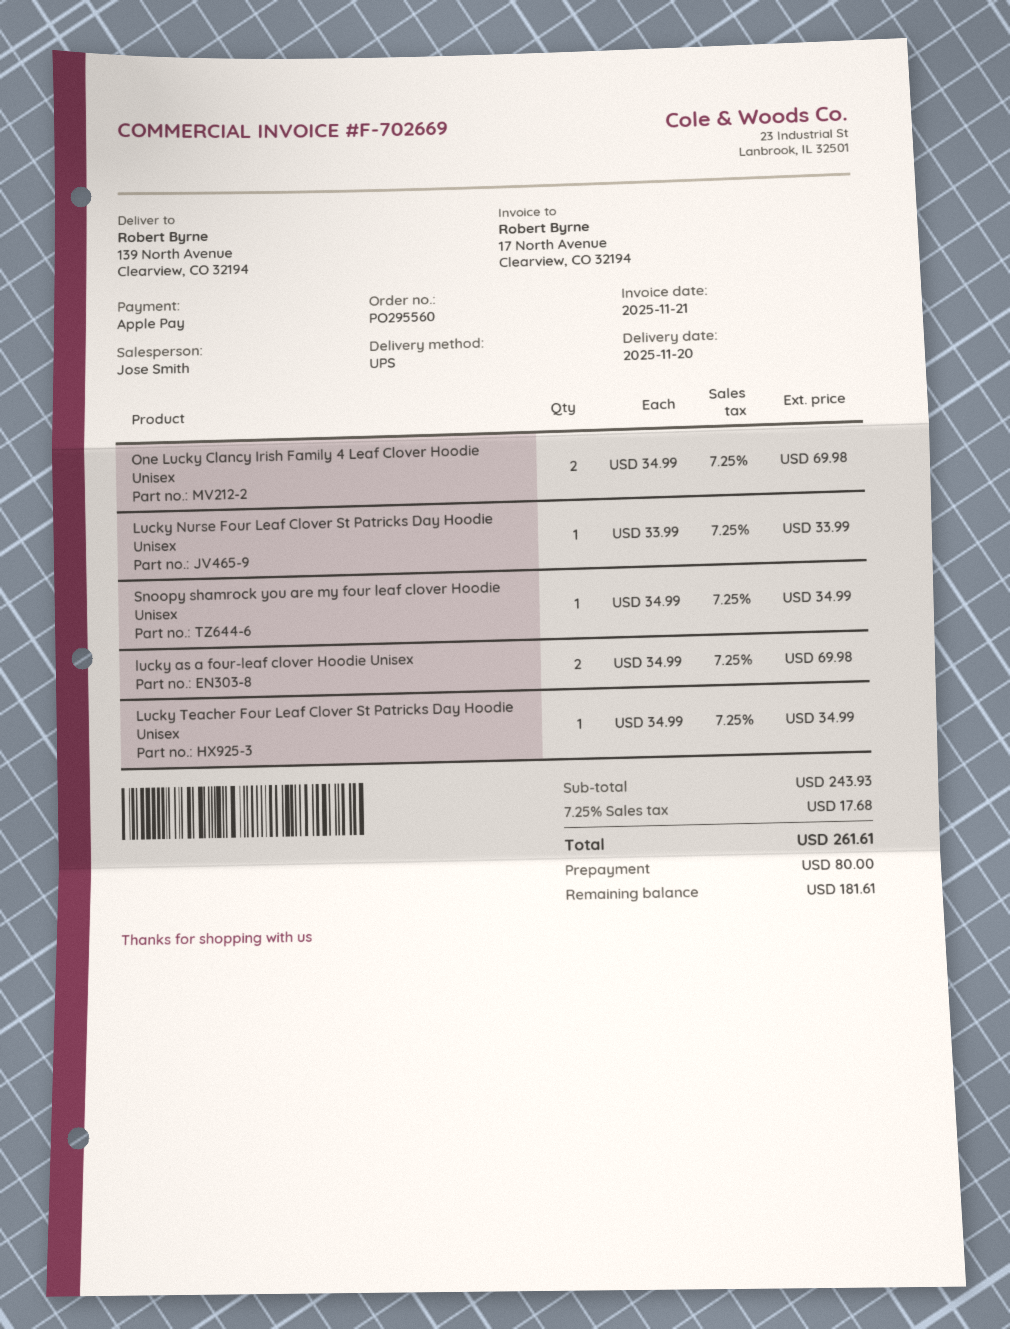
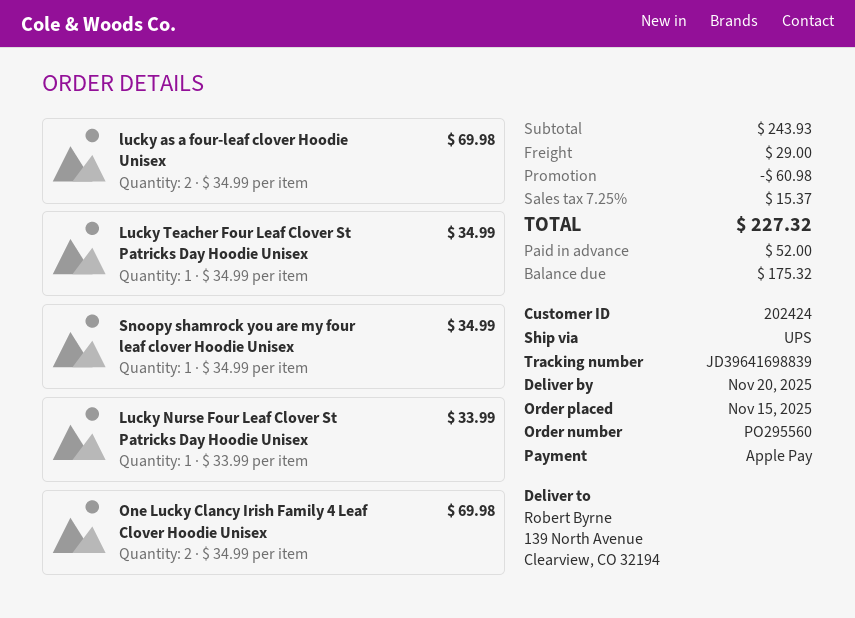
discount: none -> 60.98
shipping: none -> 29.00
tax: 7.25% = 17.68 -> 7.25% = 15.37
total: 261.61 -> 227.32
deposit: 80.00 -> 52.00
balance: 181.61 -> 175.32

